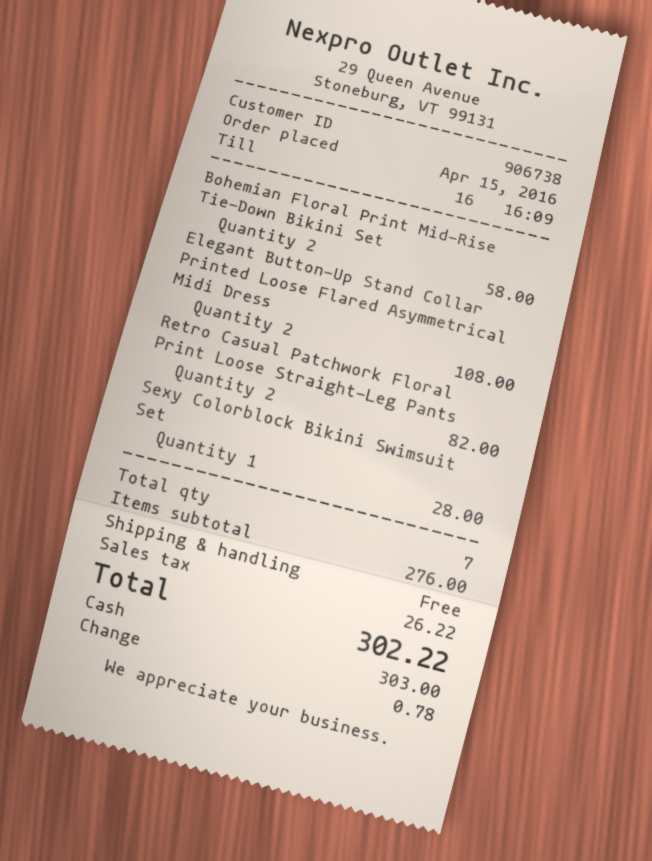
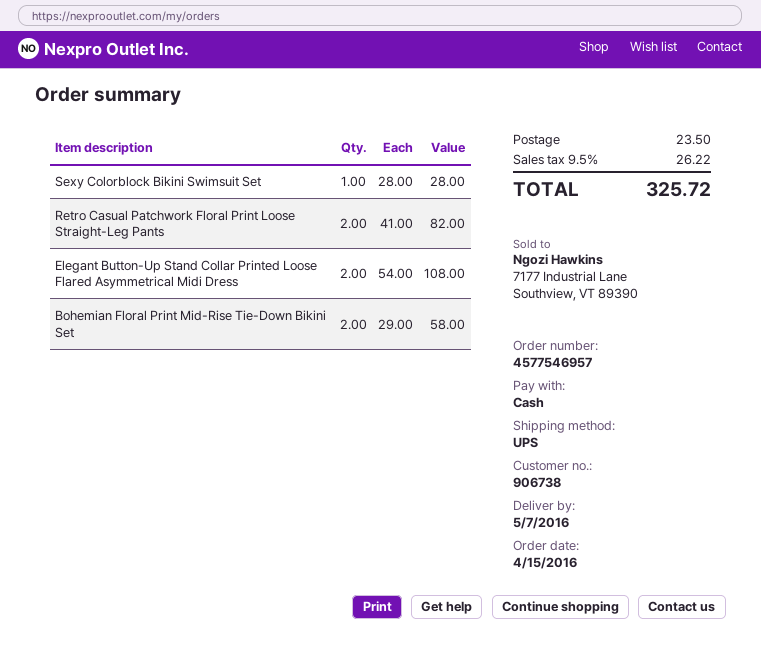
shipping: 0.00 -> 23.50
total: 302.22 -> 325.72

